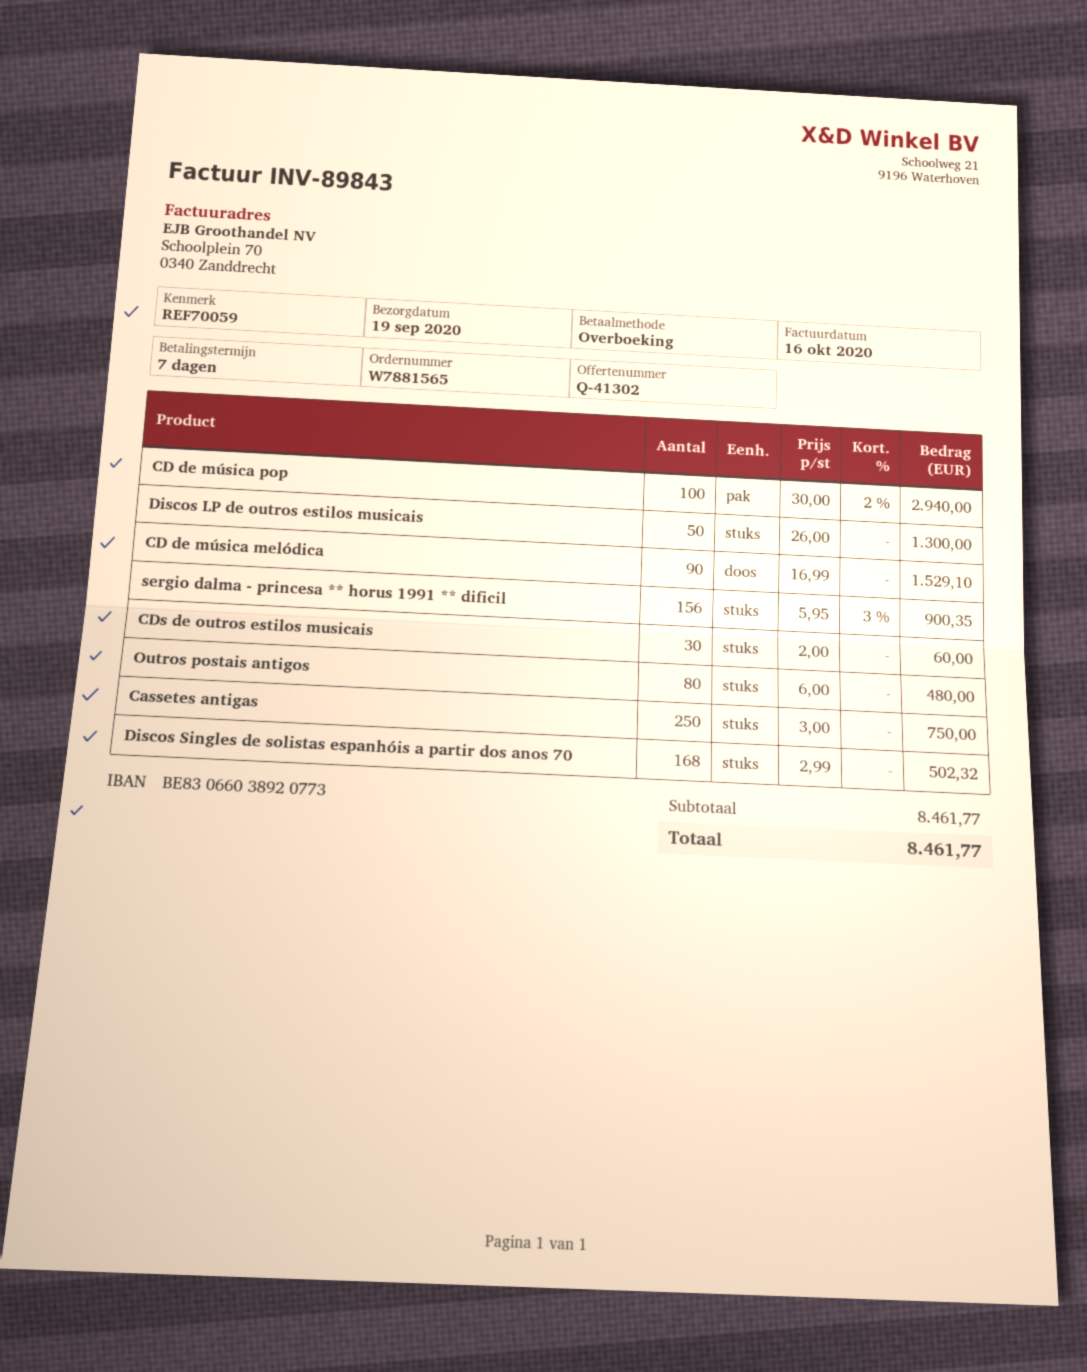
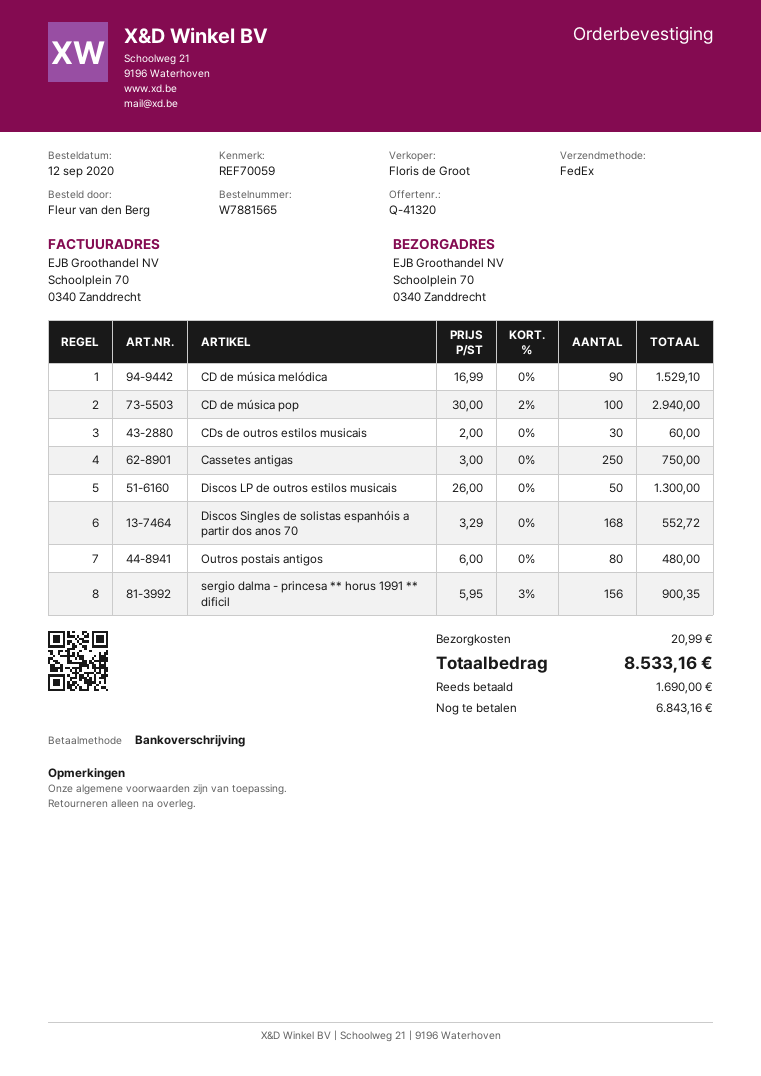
quote number: Q-41302 -> Q-41320
Discos Singles de solistas espanhóis a partir dos anos 70: 168 x 2.99 = 502.32 -> 168 x 3.29 = 552.72
shipping: none -> 20.99
total: 8461.77 -> 8533.16

